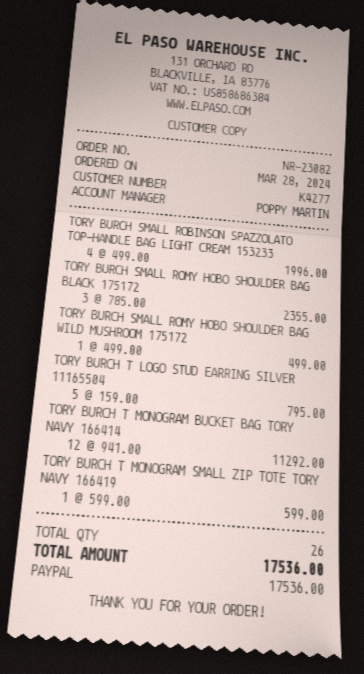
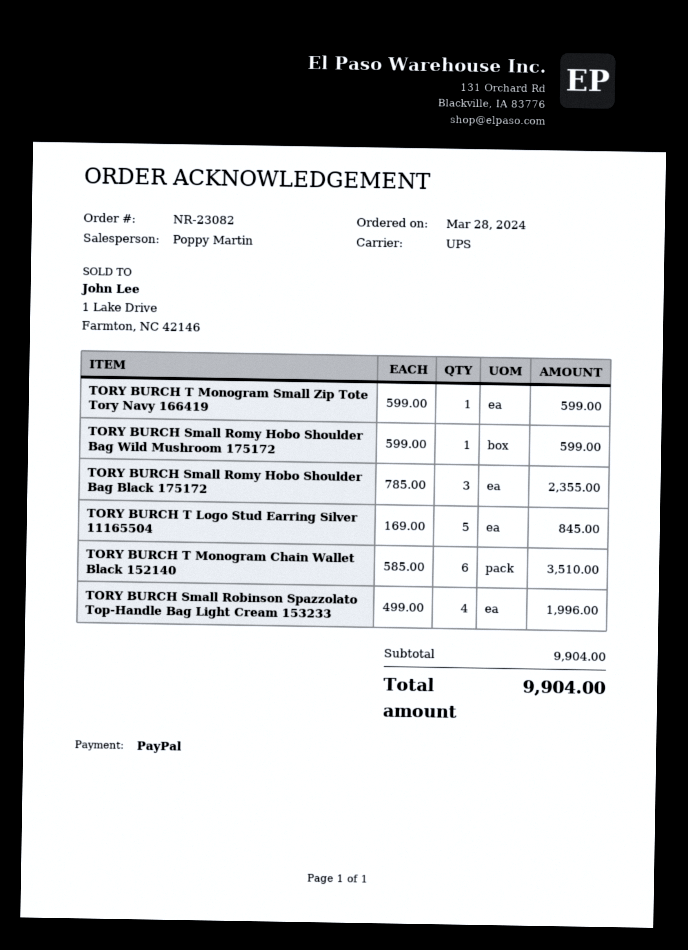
TORY BURCH SMALL ROMY HOBO SHOULDER BAG WILD MUSHROOM 175172: 1 x 499.00 = 499.00 -> 1 x 599.00 = 599.00
TORY BURCH T LOGO STUD EARRING SILVER 11165504: 5 x 159.00 = 795.00 -> 5 x 169.00 = 845.00
TORY BURCH T MONOGRAM BUCKET BAG TORY NAVY 166414: 12 x 941.00 = 11292.00 -> none
TORY BURCH T Monogram Chain Wallet Black 152140: none -> 6 x 585.00 = 3510.00
total: 17536.00 -> 9904.00

